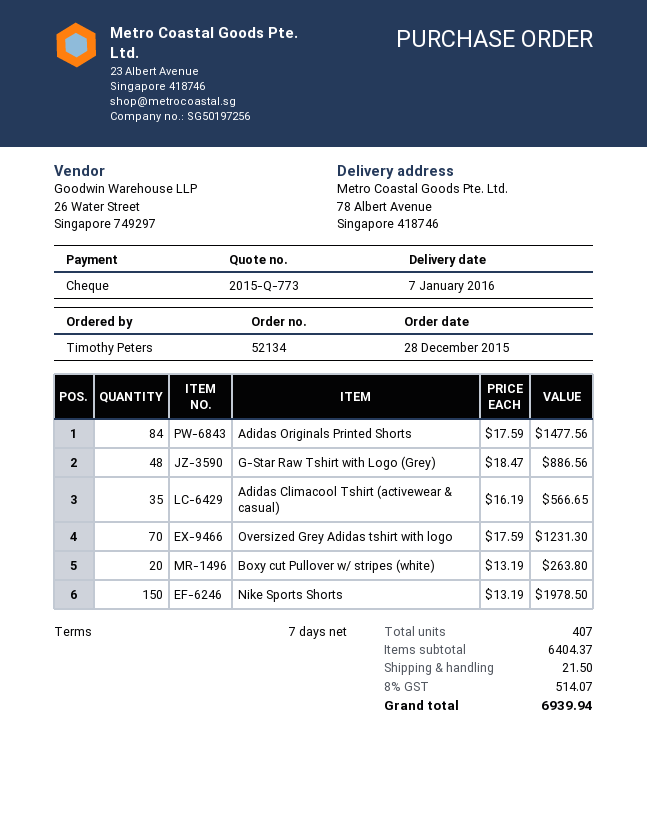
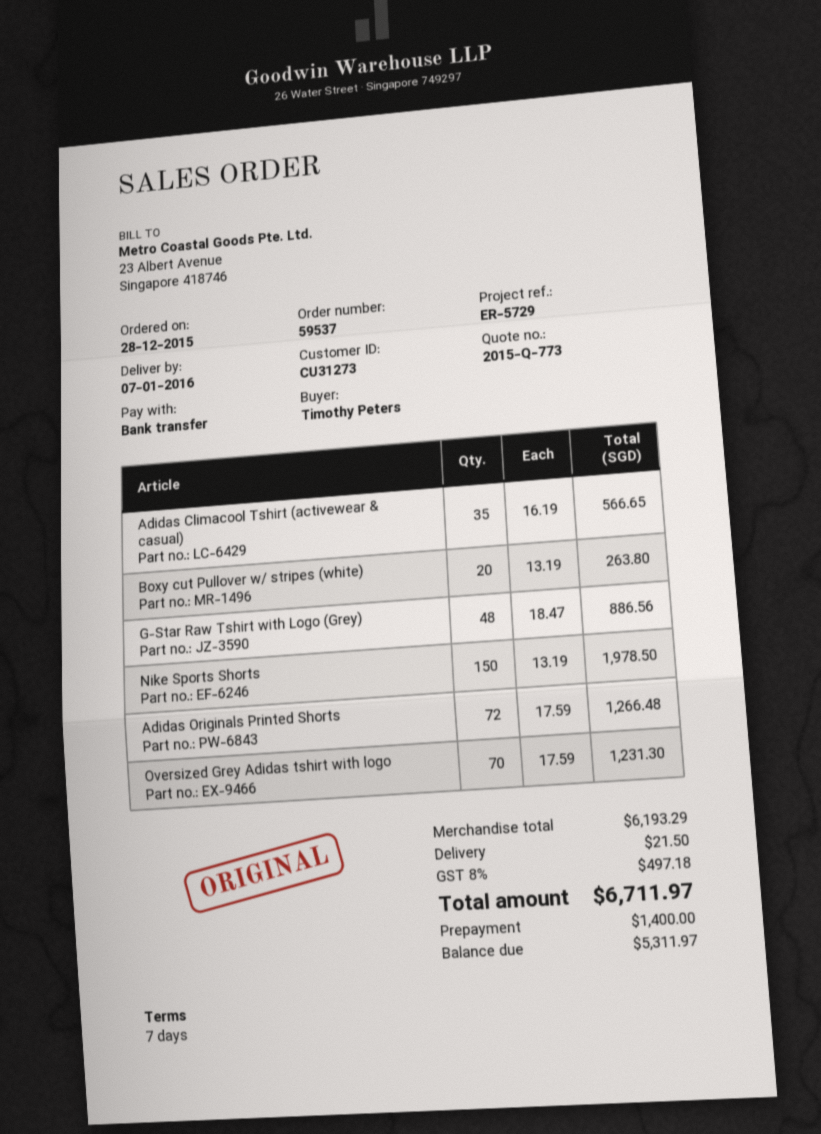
order number: 52134 -> 59537
payment method: cheque -> bank transfer
Adidas Originals Printed Shorts: 84 x 17.59 = 1477.56 -> 72 x 17.59 = 1266.48
subtotal: 6404.37 -> 6193.29
tax: 8% = 514.07 -> 8% = 497.18
total: 6939.94 -> 6711.97

